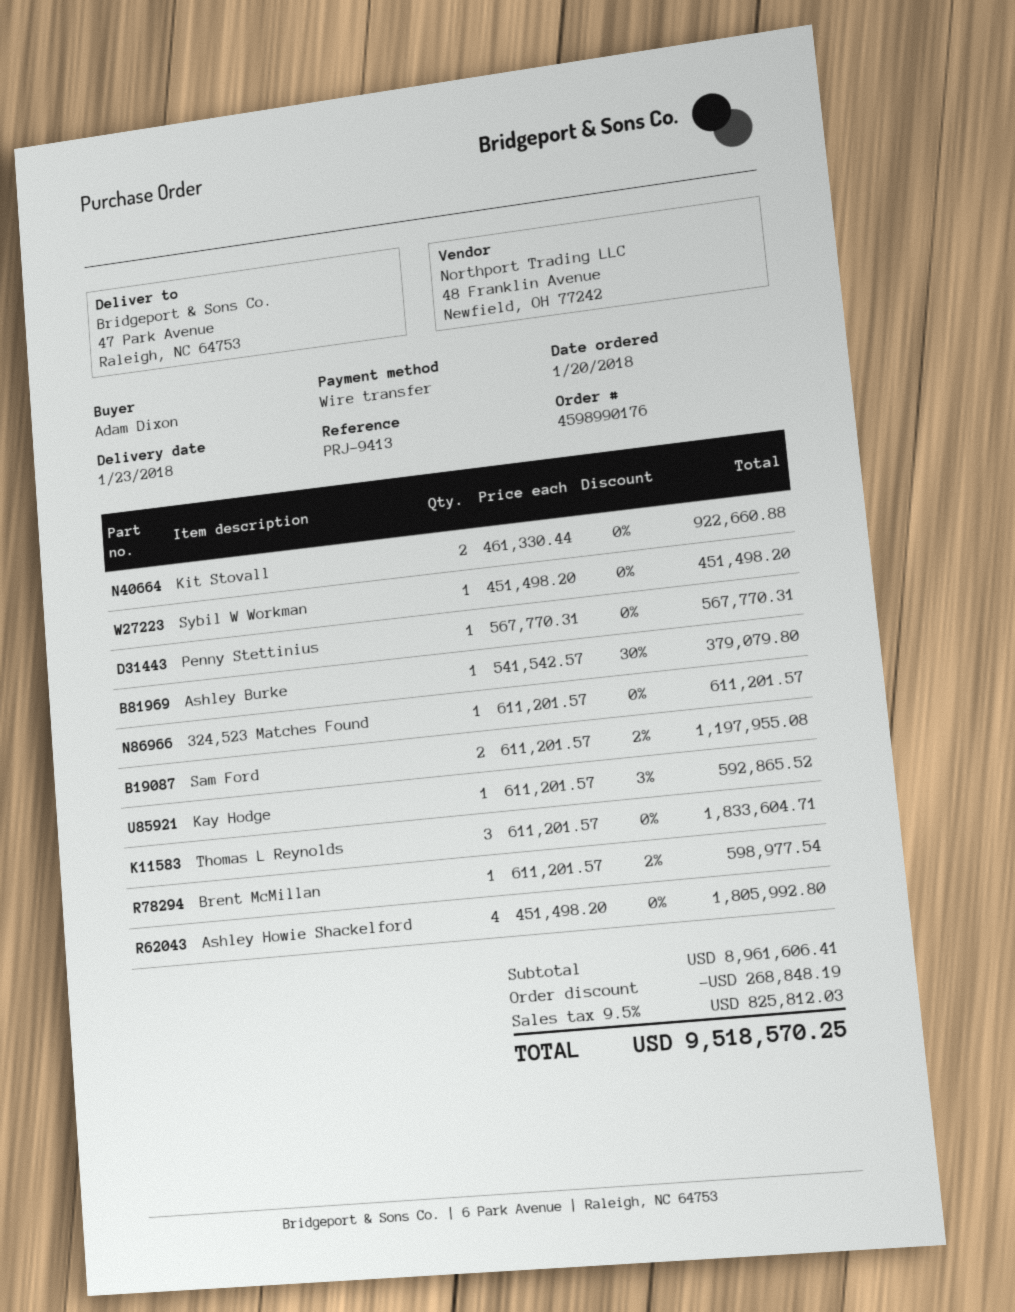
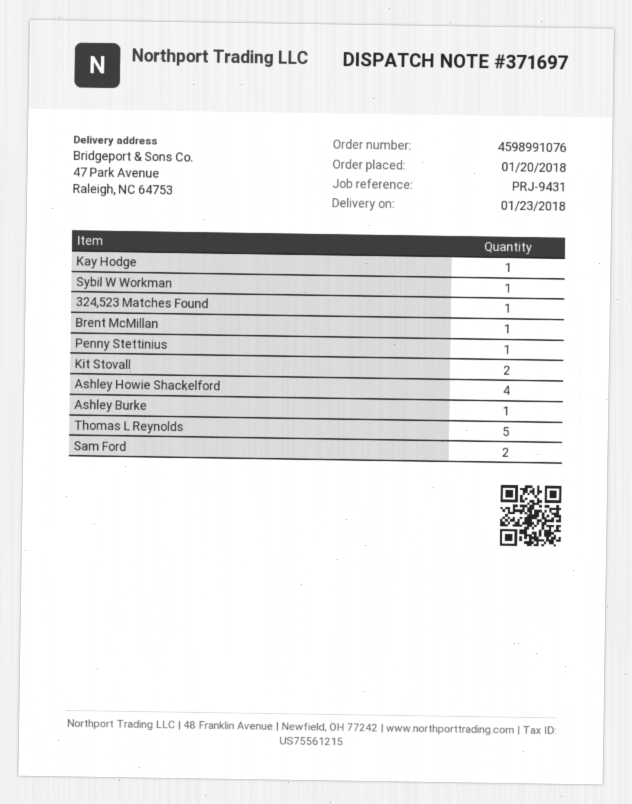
order number: 4598990176 -> 4598991076
reference: PRJ-9413 -> PRJ-9431
Thomas L Reynolds: 3 -> 5

